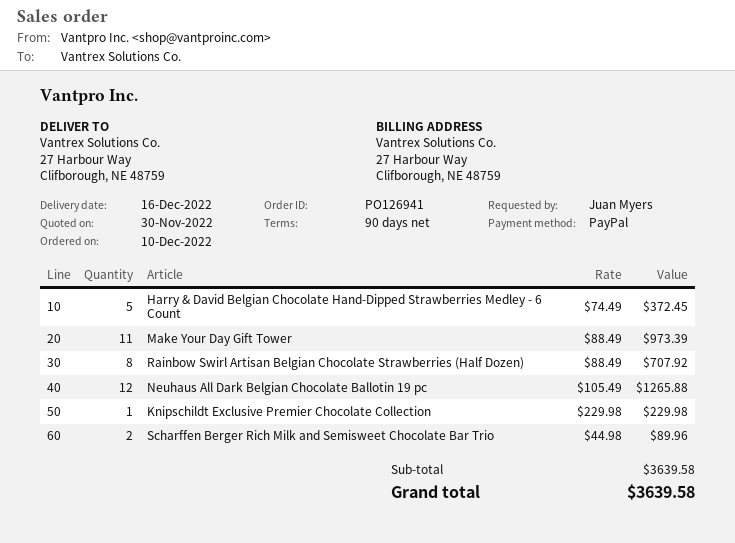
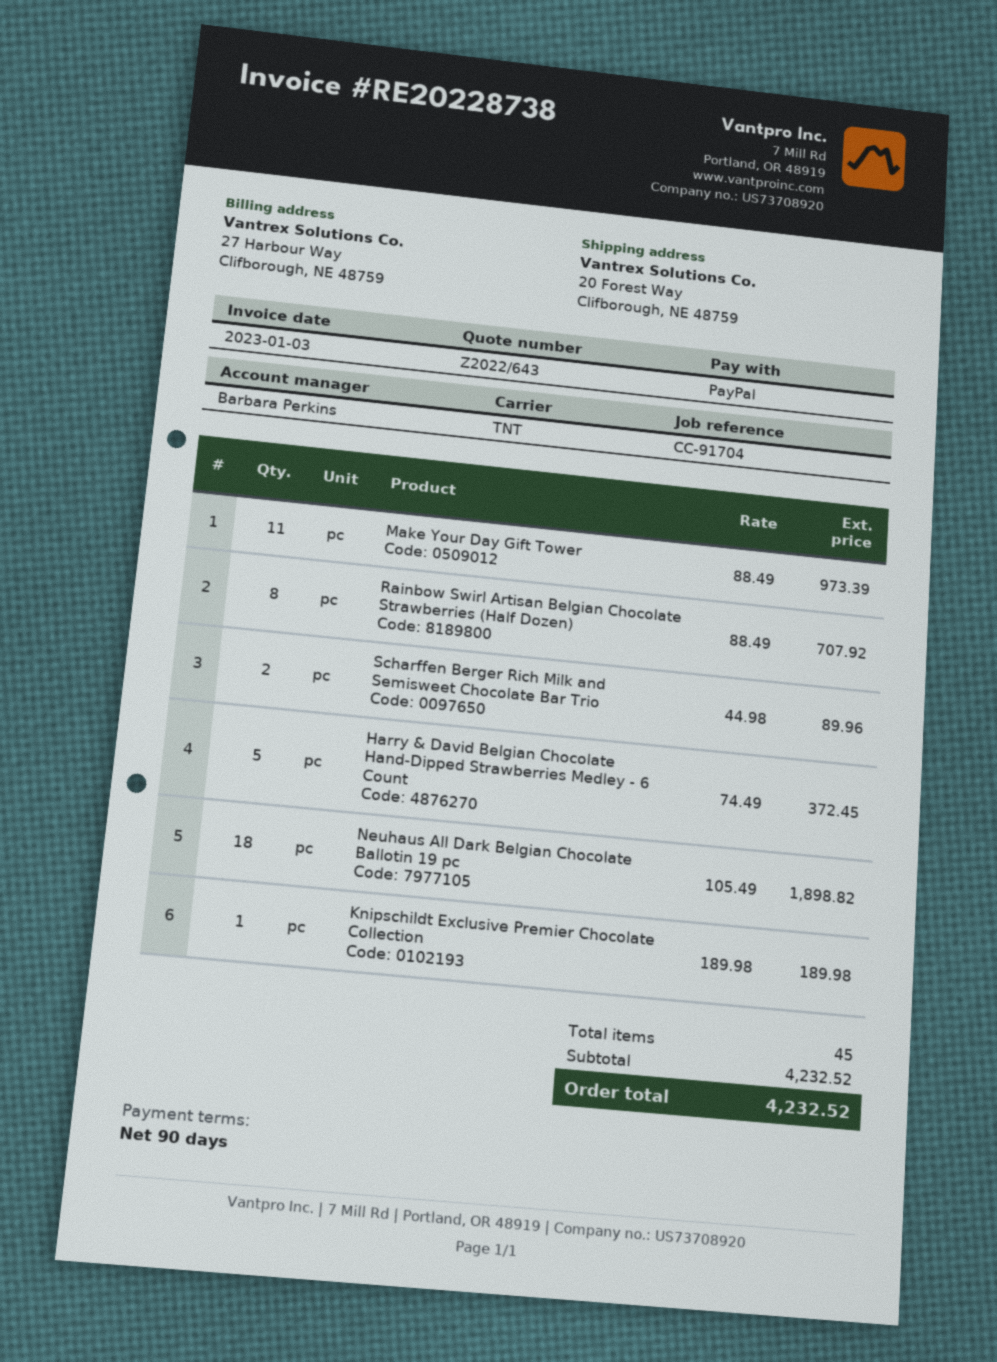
ship to: 27 Harbour Way, Clifborough, NE 48759 -> 20 Forest Way, Clifborough, NE 48759
Neuhaus All Dark Belgian Chocolate Ballotin 19 pc: 12 x 105.49 = 1265.88 -> 18 x 105.49 = 1898.82
Knipschildt Exclusive Premier Chocolate Collection: 1 x 229.98 = 229.98 -> 1 x 189.98 = 189.98
subtotal: 3639.58 -> 4232.52
total: 3639.58 -> 4232.52

